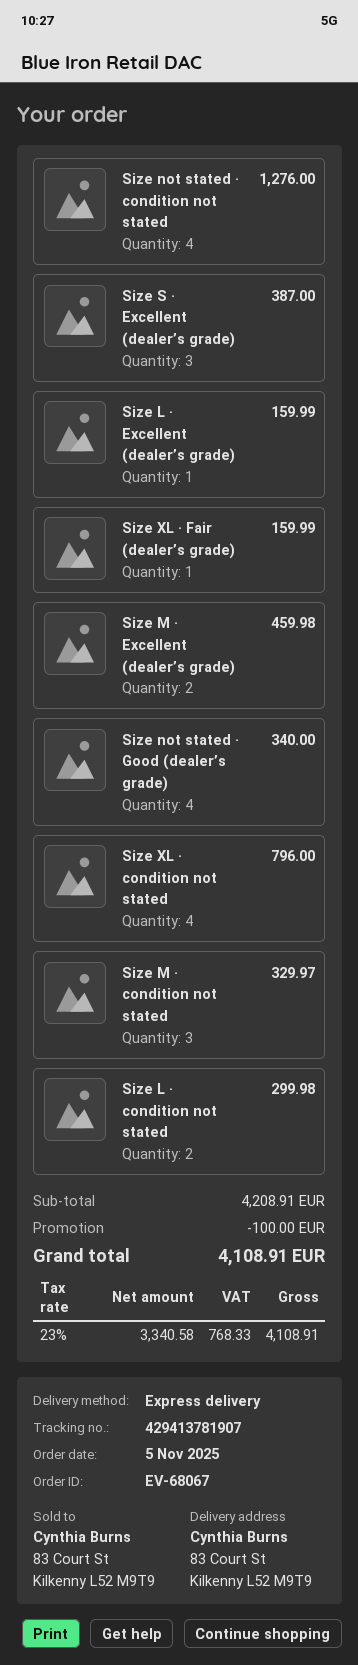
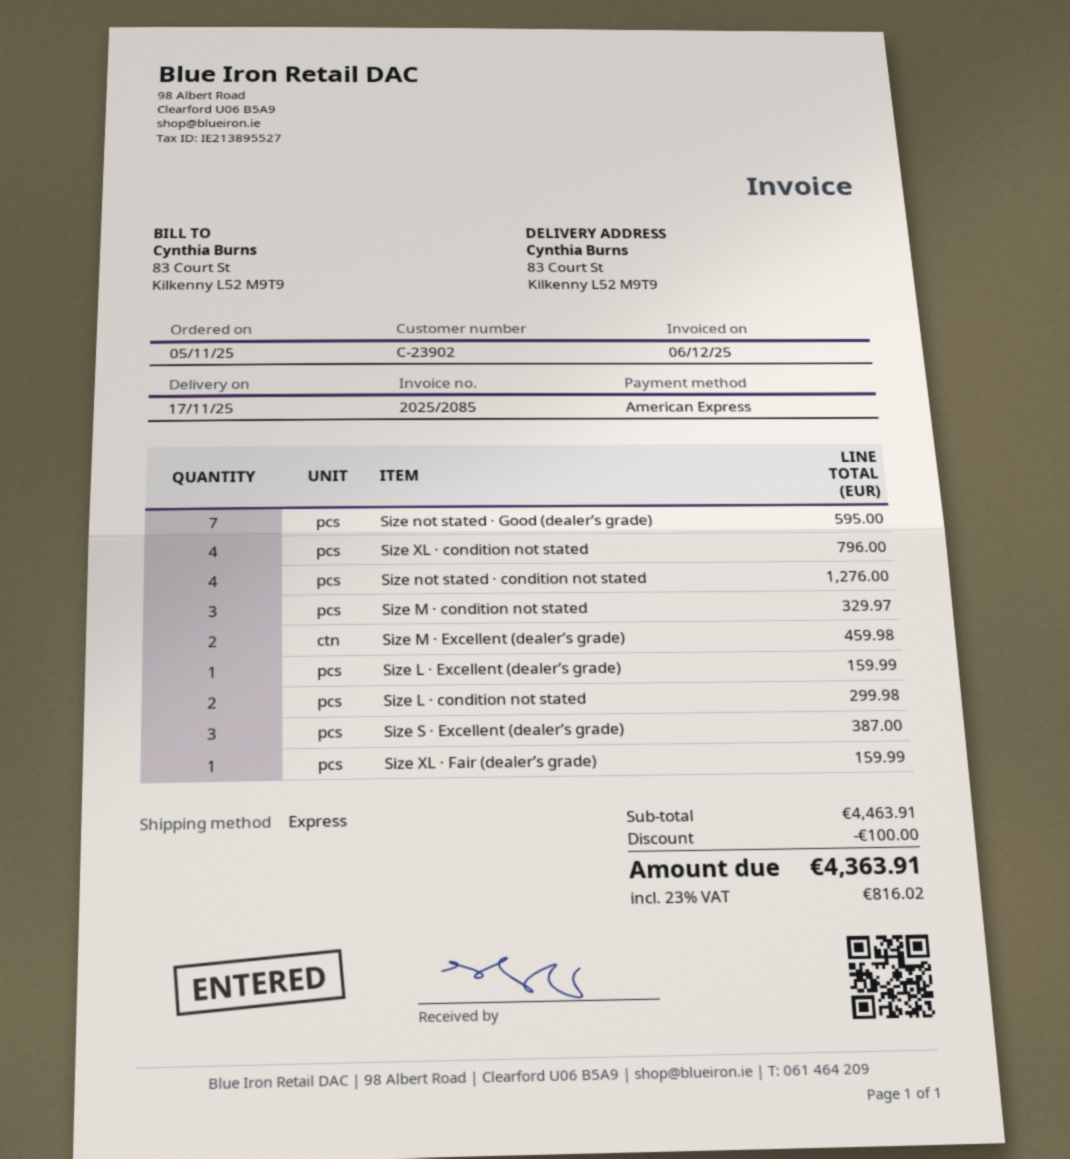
Size not stated · Good (dealer’s grade): 4 for 340.00 -> 7 for 595.00
subtotal: 4208.91 -> 4463.91
tax: 23% = 768.33 -> 23% = 816.02
total: 4108.91 -> 4363.91

